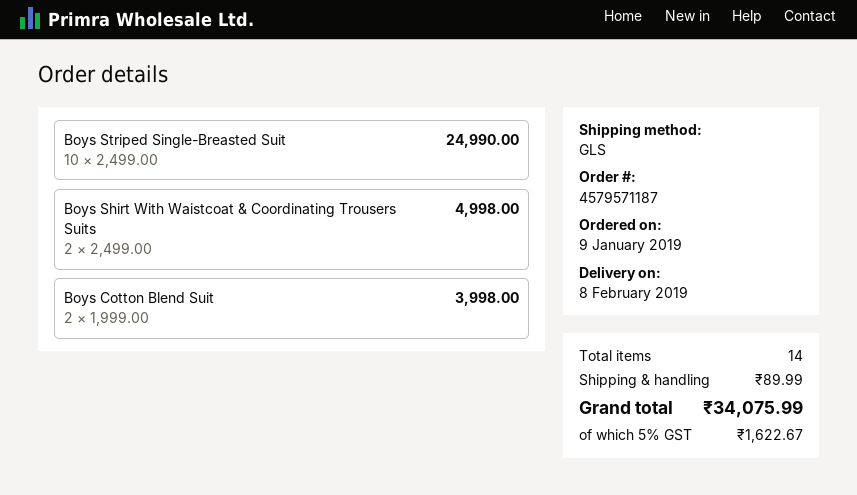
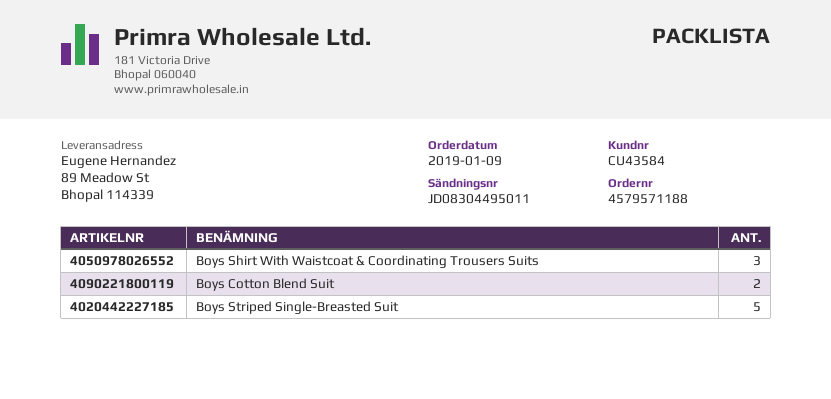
order number: 4579571187 -> 4579571188
Boys Striped Single-Breasted Suit: 10 -> 5
Boys Shirt With Waistcoat & Coordinating Trousers Suits: 2 -> 3

